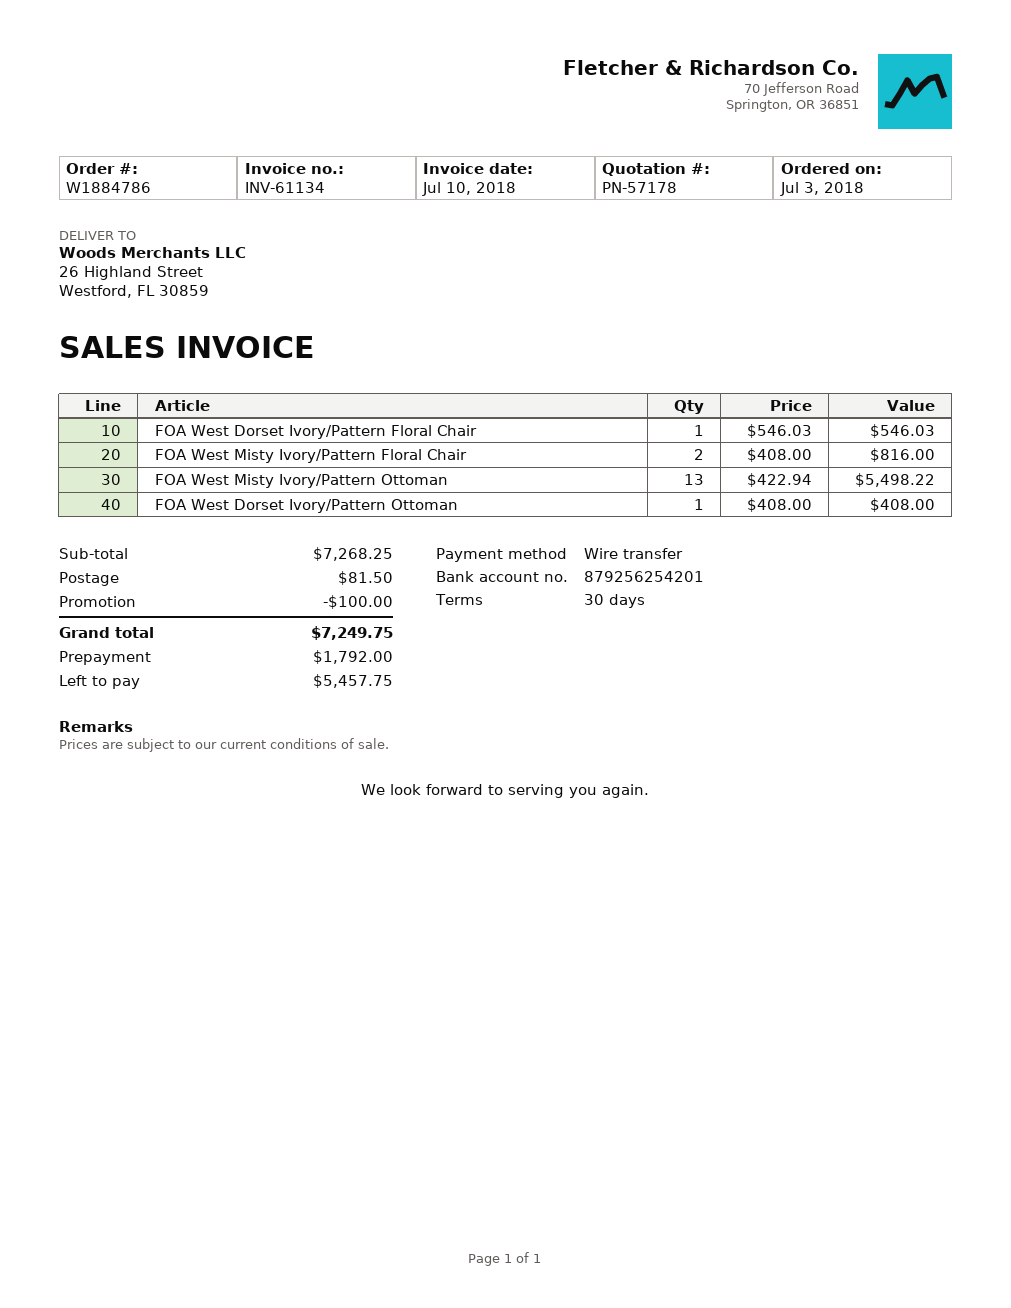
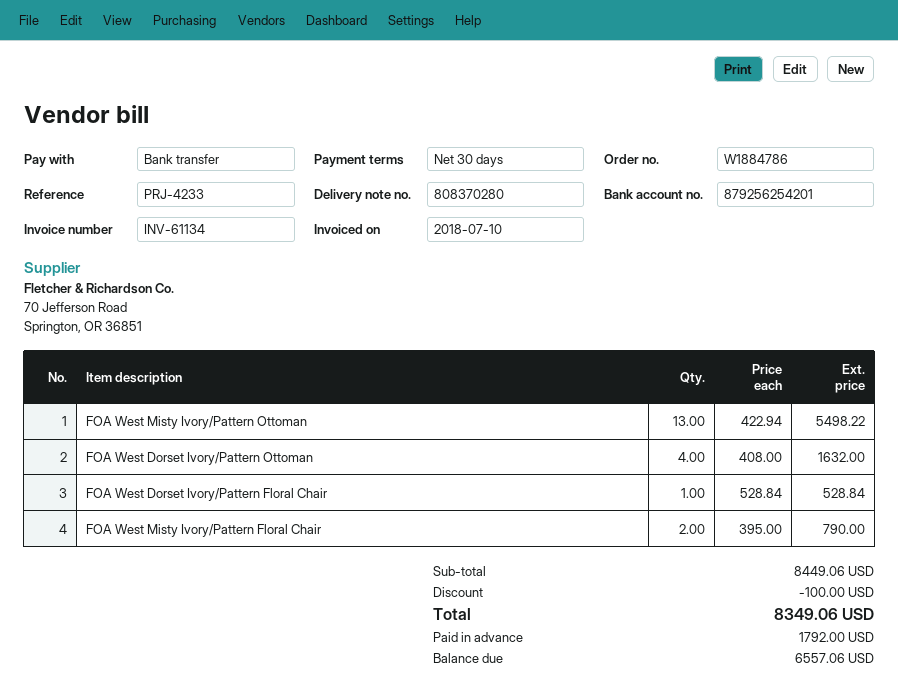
FOA West Dorset Ivory/Pattern Floral Chair: 1 x 546.03 = 546.03 -> 1 x 528.84 = 528.84
FOA West Misty Ivory/Pattern Floral Chair: 2 x 408.00 = 816.00 -> 2 x 395.00 = 790.00
FOA West Dorset Ivory/Pattern Ottoman: 1 x 408.00 = 408.00 -> 4 x 408.00 = 1632.00
subtotal: 7268.25 -> 8449.06
shipping: 81.50 -> none
total: 7249.75 -> 8349.06
balance: 5457.75 -> 6557.06

